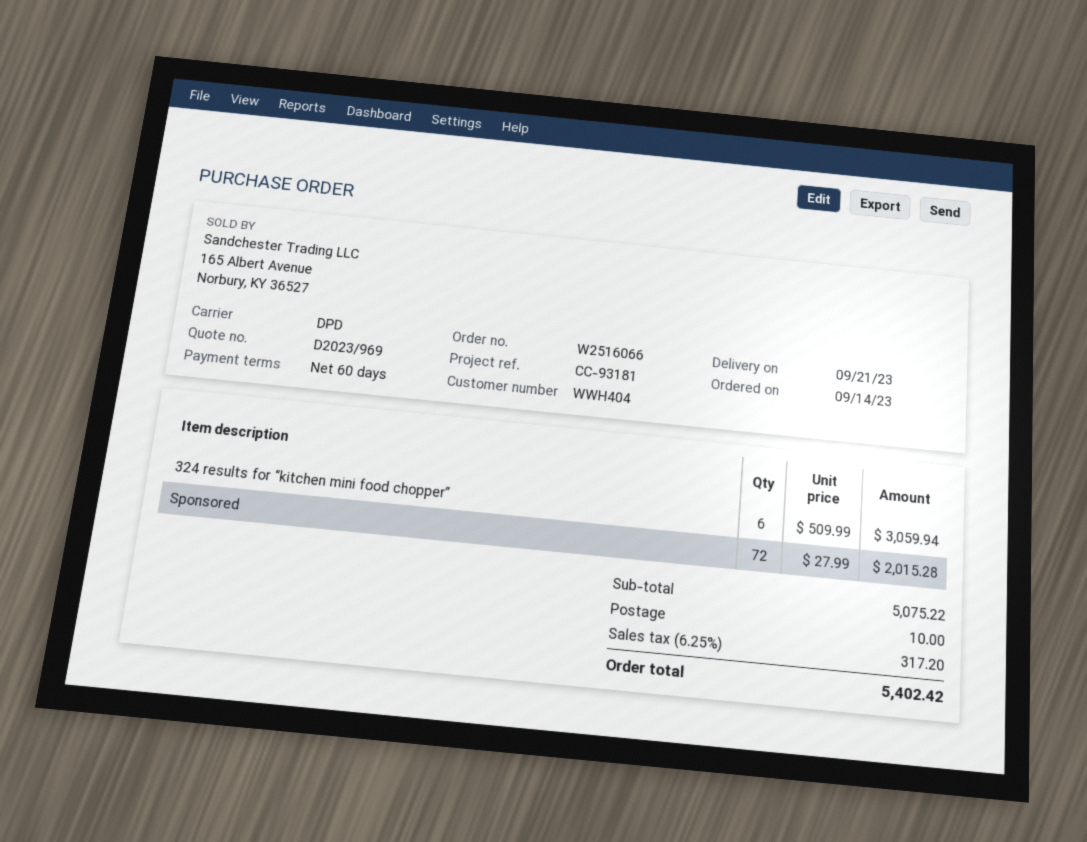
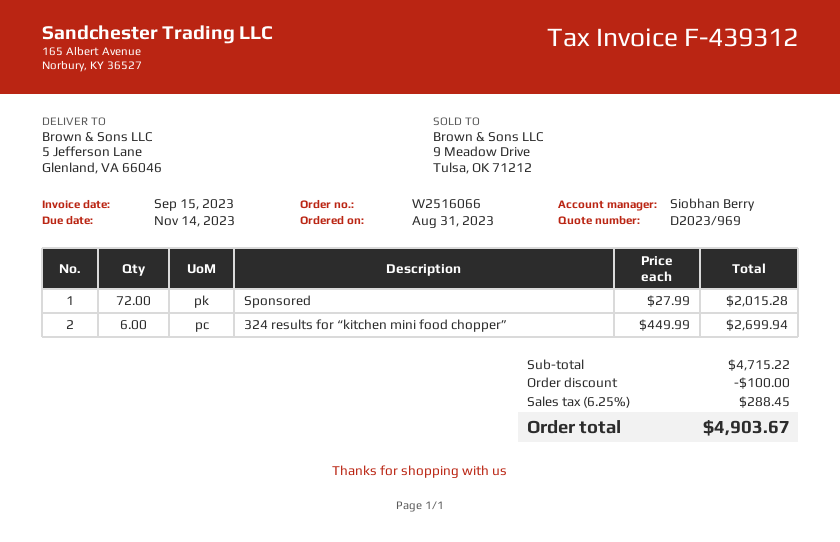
order date: 2023-09-14 -> 2023-08-31
324 results for “kitchen mini food chopper”: 6 x 509.99 = 3059.94 -> 6 x 449.99 = 2699.94
subtotal: 5075.22 -> 4715.22
discount: none -> 100.00
shipping: 10.00 -> none
tax: 6.25% = 317.20 -> 6.25% = 288.45
total: 5402.42 -> 4903.67

